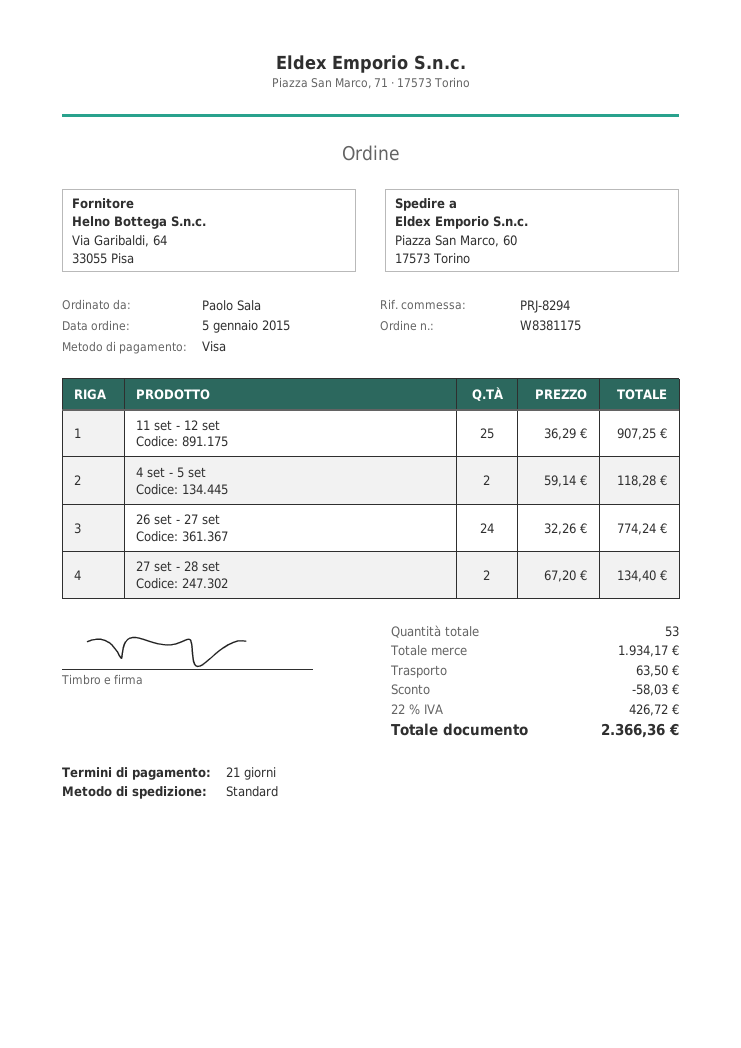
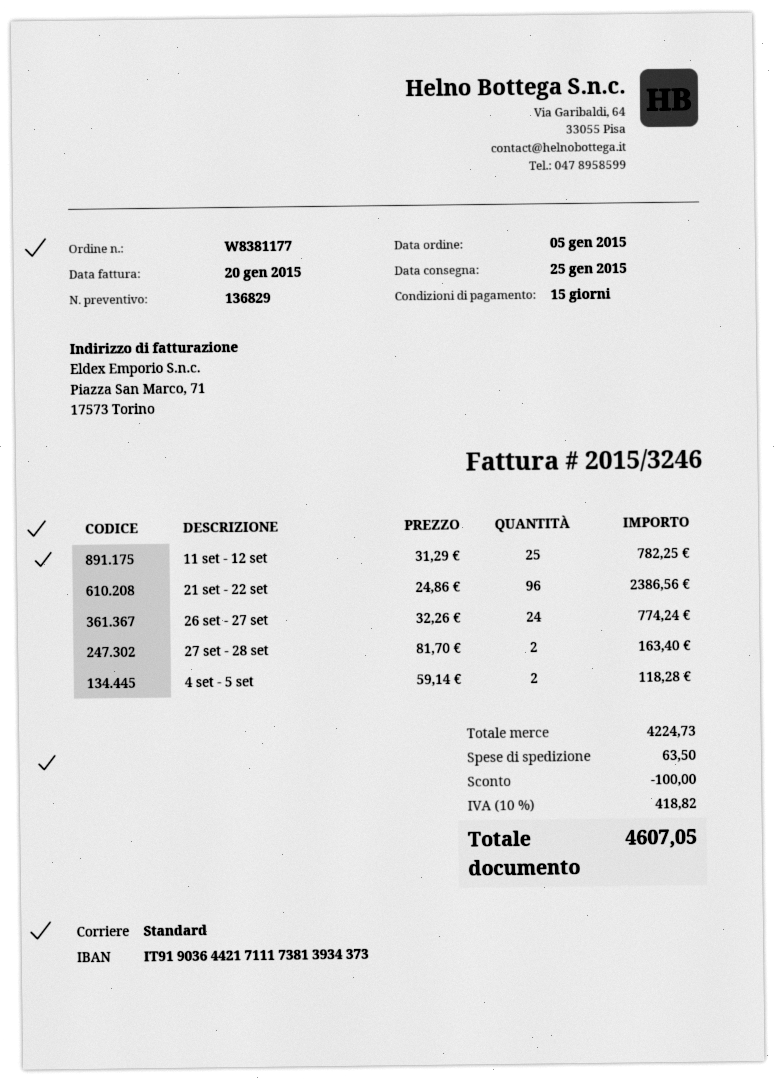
order number: W8381175 -> W8381177
payment terms: 21 days -> 15 days
11 set - 12 set: 25 x 36.29 = 907.25 -> 25 x 31.29 = 782.25
27 set - 28 set: 2 x 67.20 = 134.40 -> 2 x 81.70 = 163.40
21 set - 22 set: none -> 96 x 24.86 = 2386.56
subtotal: 1934.17 -> 4224.73
discount: 58.03 -> 100.00
tax: 22% = 426.72 -> 10% = 418.82
total: 2366.36 -> 4607.05

